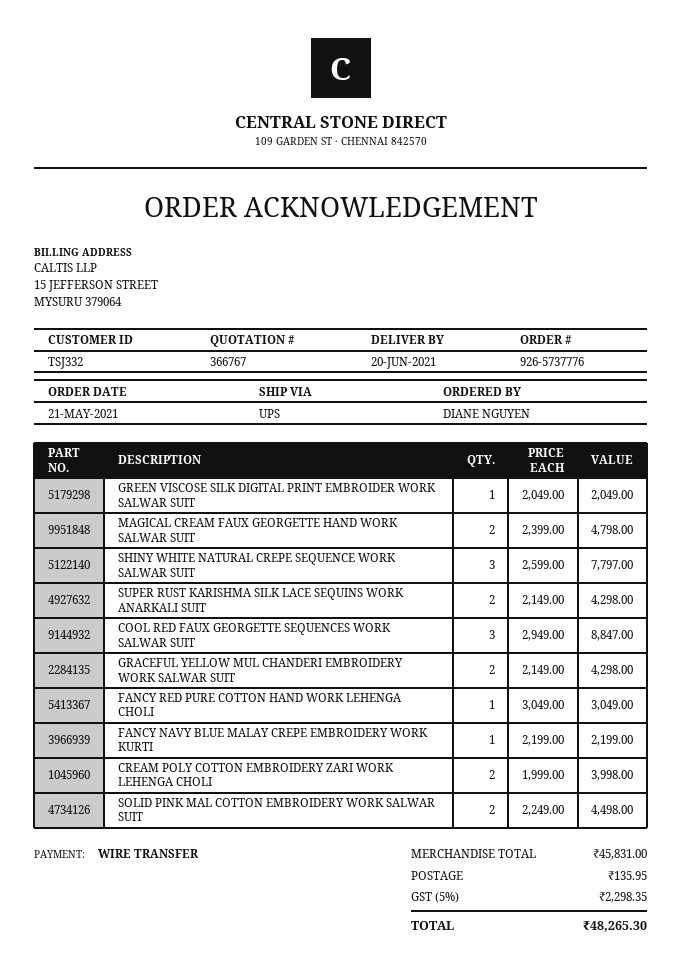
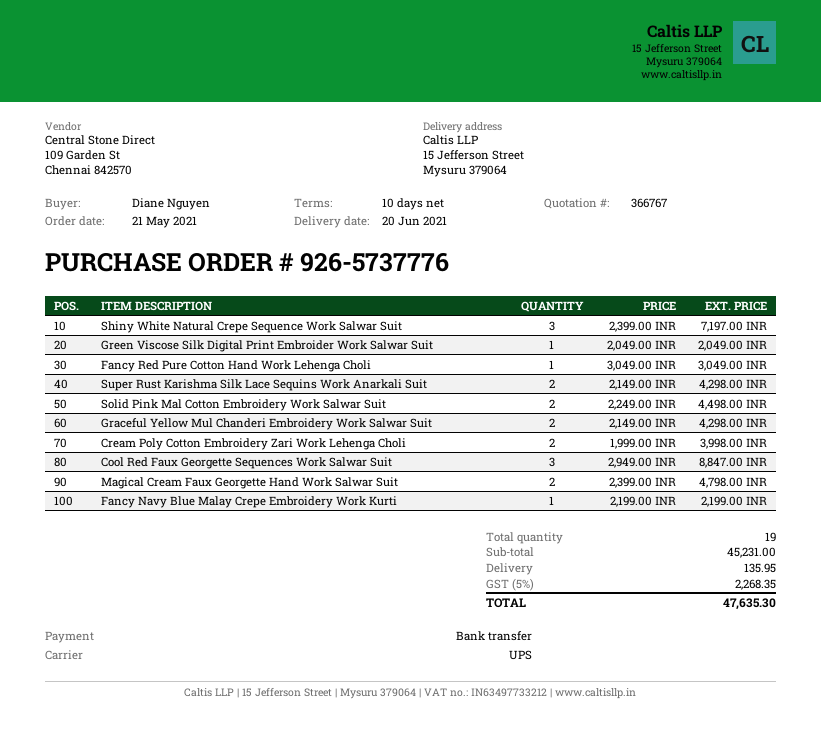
SHINY WHITE NATURAL CREPE SEQUENCE WORK SALWAR SUIT: 3 x 2599.00 = 7797.00 -> 3 x 2399.00 = 7197.00
subtotal: 45831.00 -> 45231.00
tax: 5% = 2298.35 -> 5% = 2268.35
total: 48265.30 -> 47635.30

